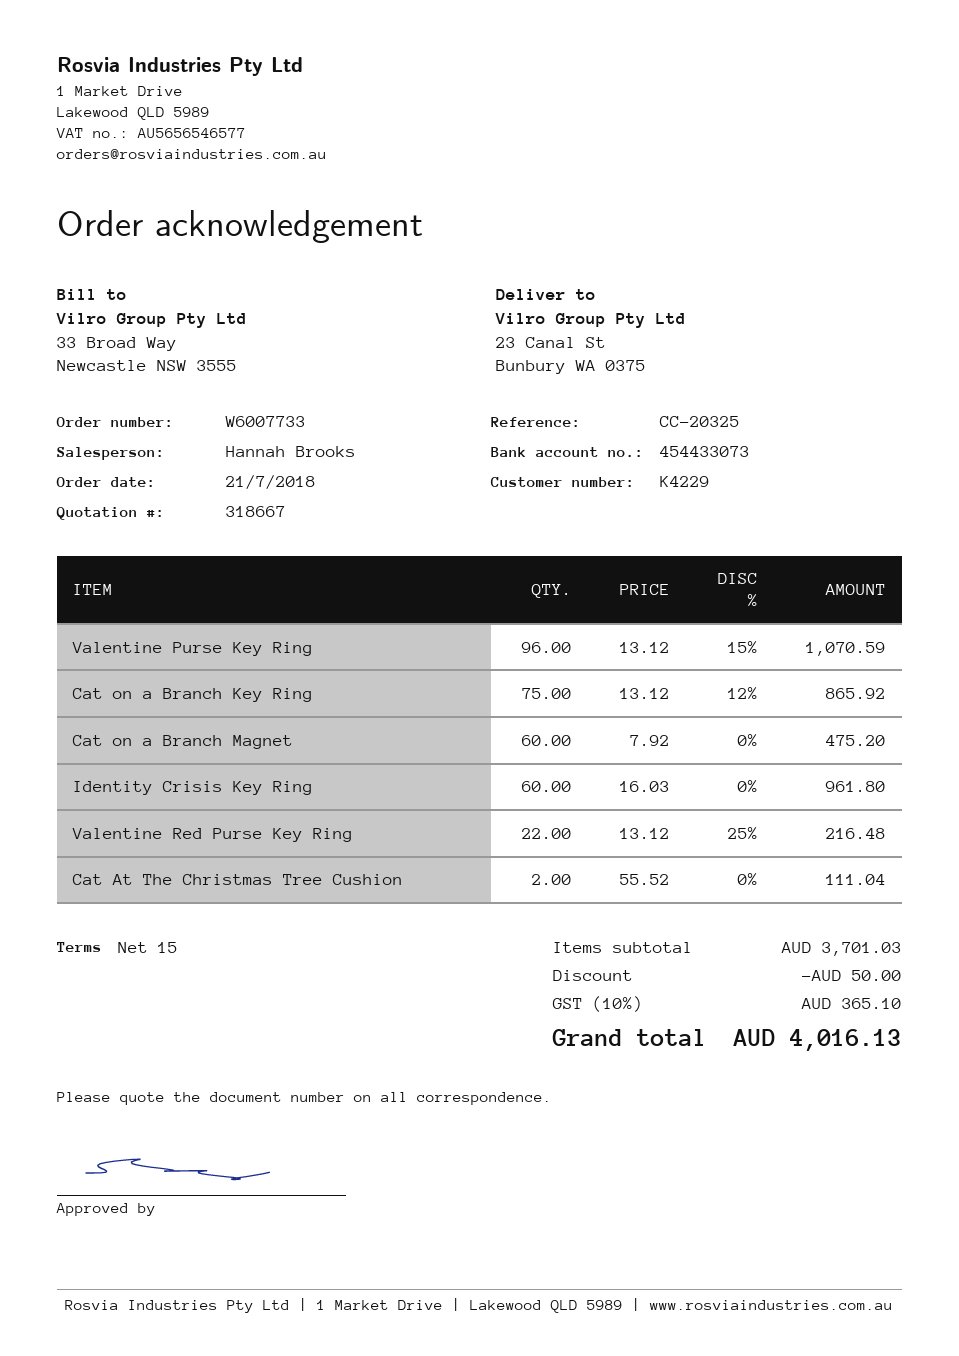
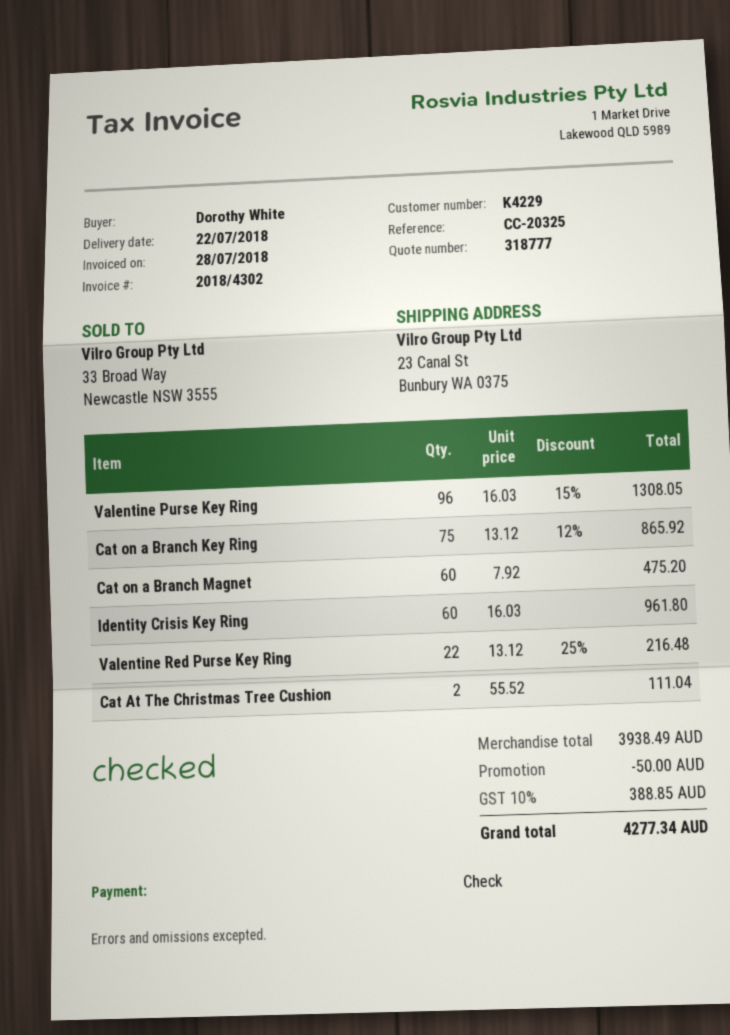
quote number: 318667 -> 318777
Valentine Purse Key Ring: 96 x 13.12 - 15% = 1070.59 -> 96 x 16.03 - 15% = 1308.05
subtotal: 3701.03 -> 3938.49
tax: 10% = 365.10 -> 10% = 388.85
total: 4016.13 -> 4277.34

